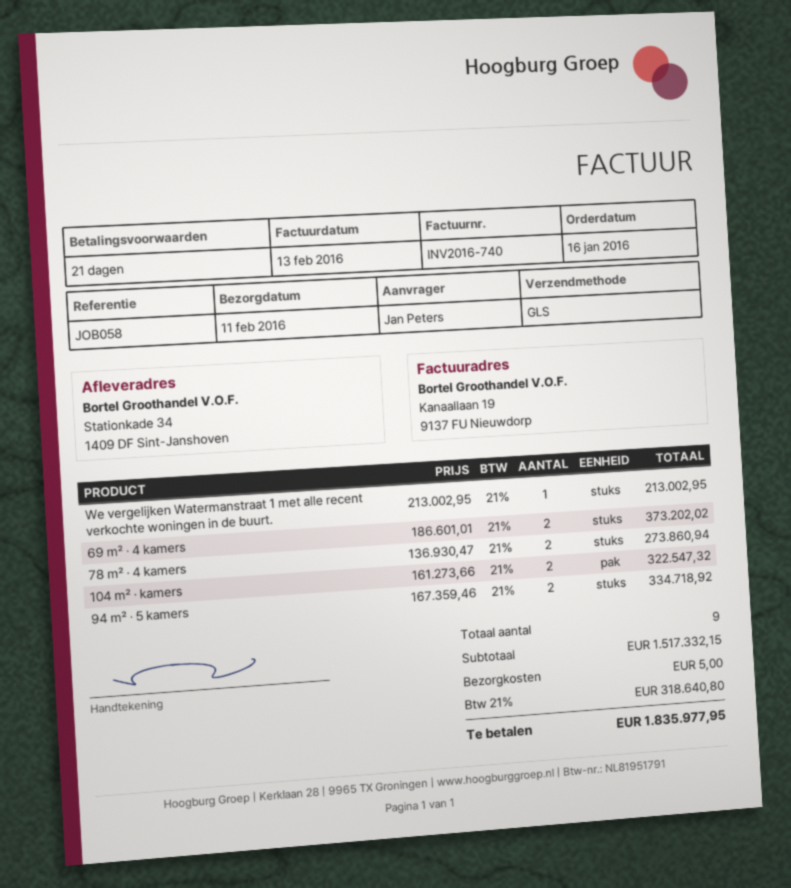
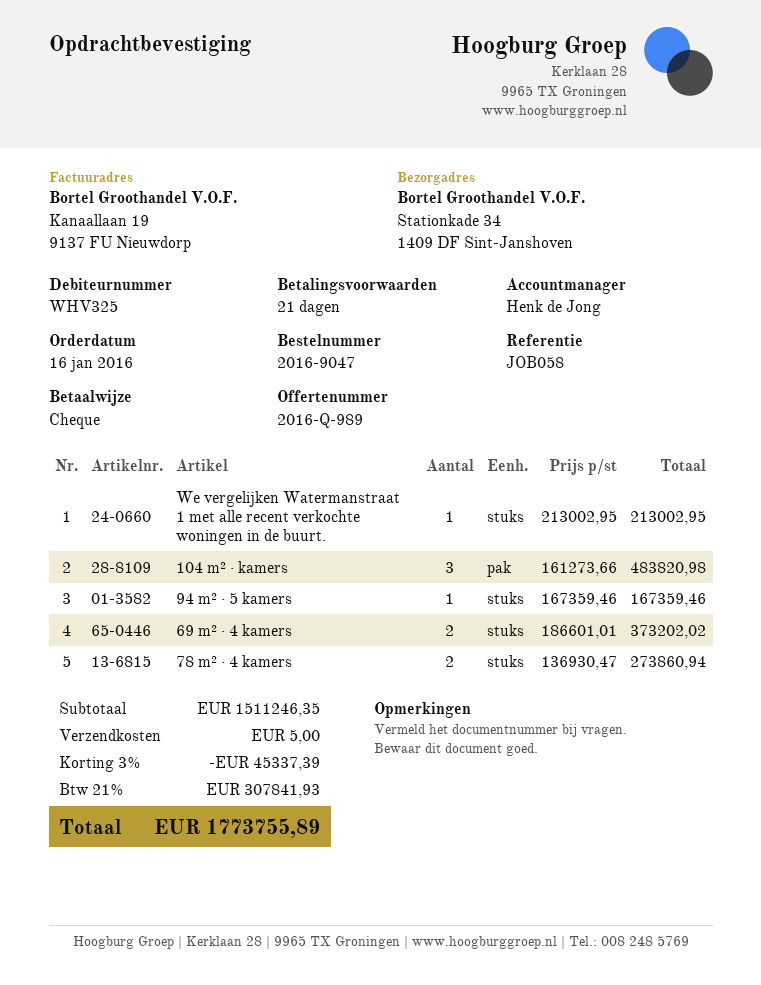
104 m² · kamers: 2 x 161273.66 = 322547.32 -> 3 x 161273.66 = 483820.98
94 m² · 5 kamers: 2 x 167359.46 = 334718.92 -> 1 x 167359.46 = 167359.46
subtotal: 1517332.15 -> 1511246.35
discount: none -> 3% = 45337.39
tax: 21% = 318640.80 -> 21% = 307841.93
total: 1835977.95 -> 1773755.89

